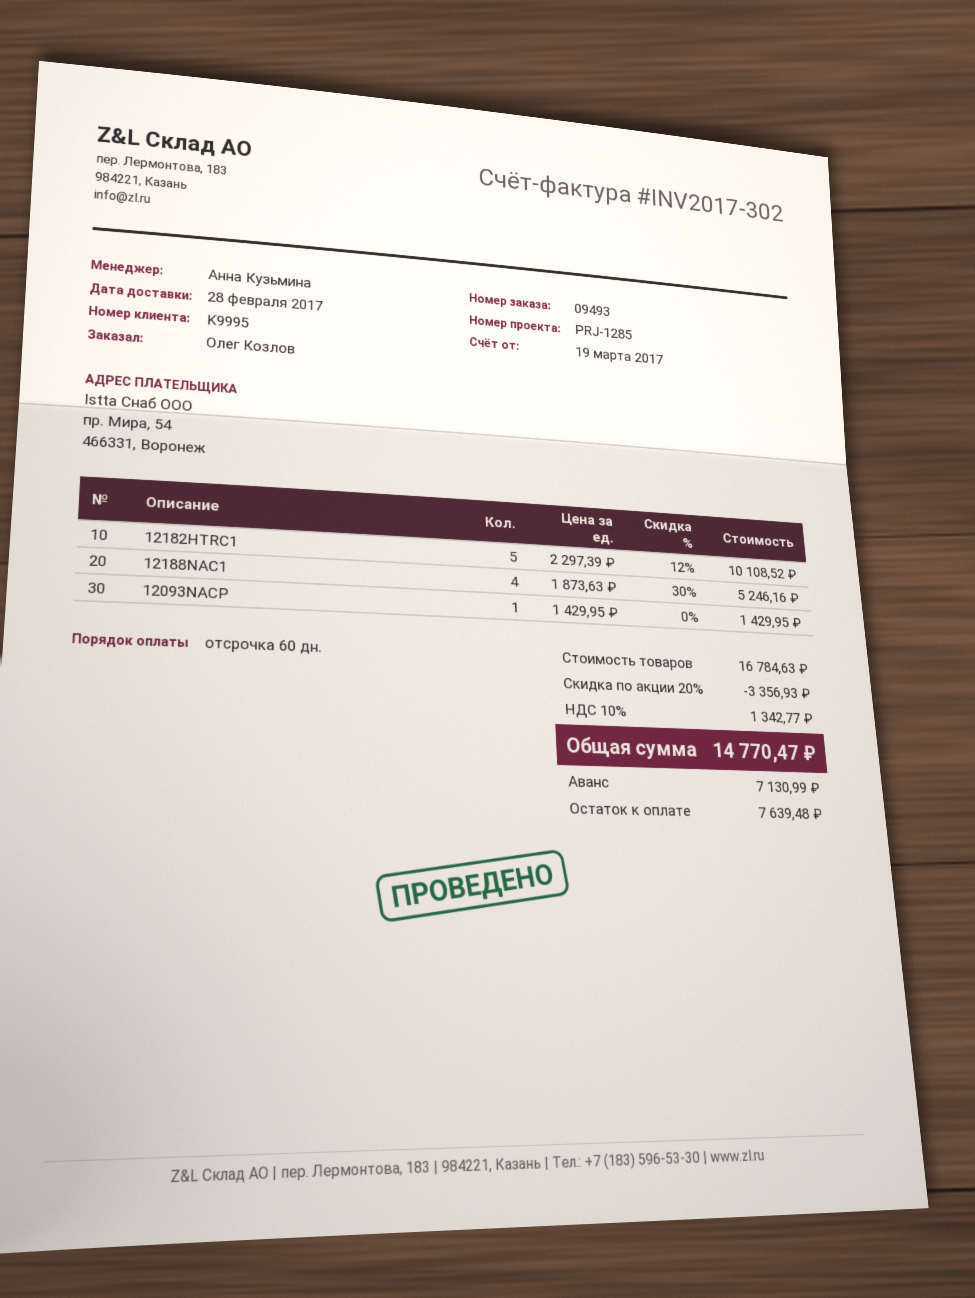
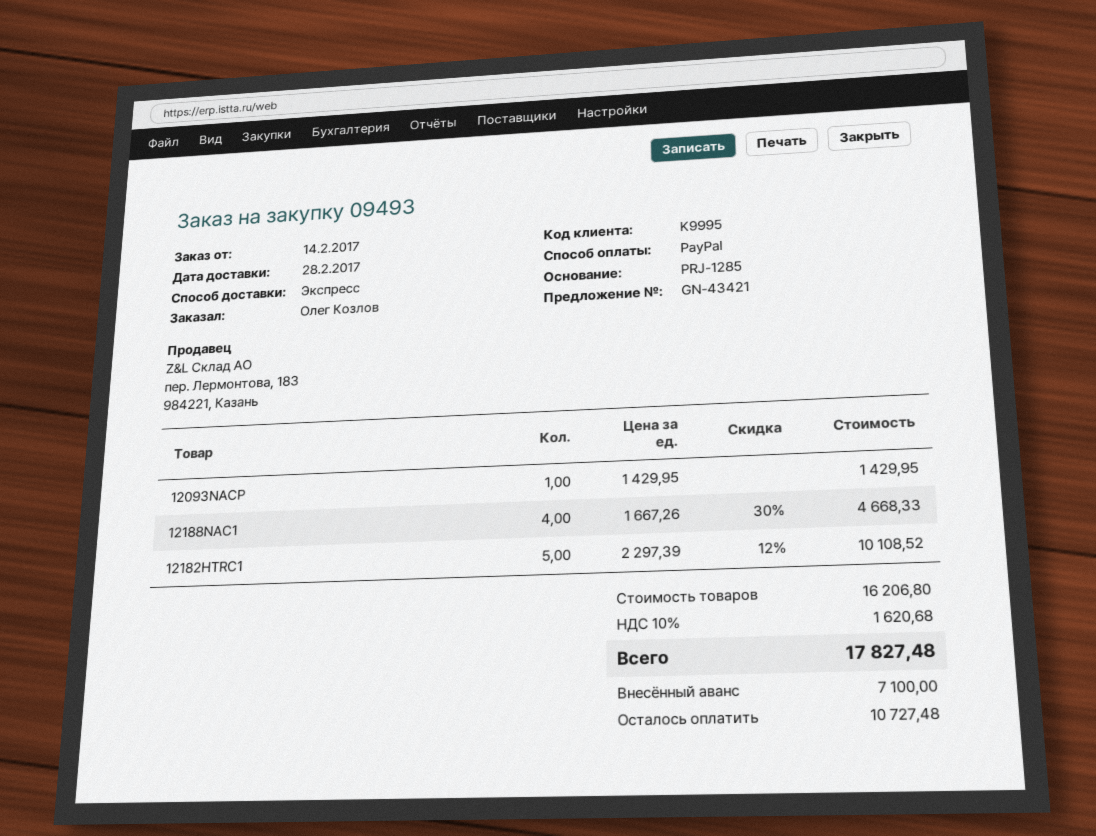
12188NAC1: 4 x 1873.63 - 30% = 5246.16 -> 4 x 1667.26 - 30% = 4668.33
subtotal: 16784.63 -> 16206.80
discount: 20% = 3356.93 -> none
tax: 10% = 1342.77 -> 10% = 1620.68
total: 14770.47 -> 17827.48
deposit: 7130.99 -> 7100.00
balance: 7639.48 -> 10727.48

